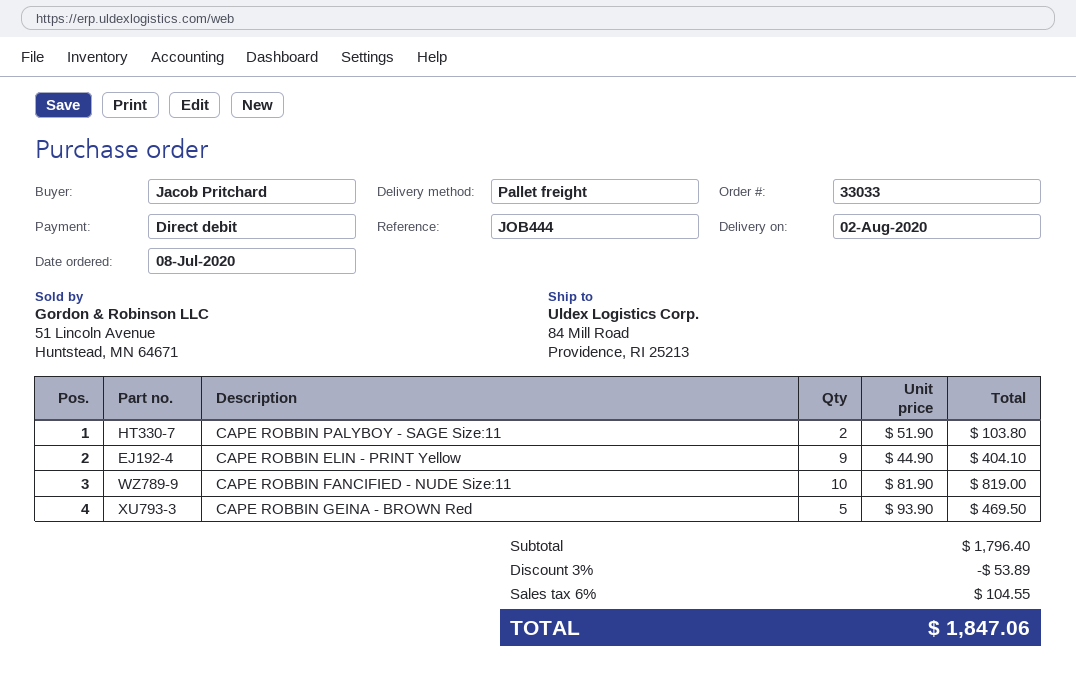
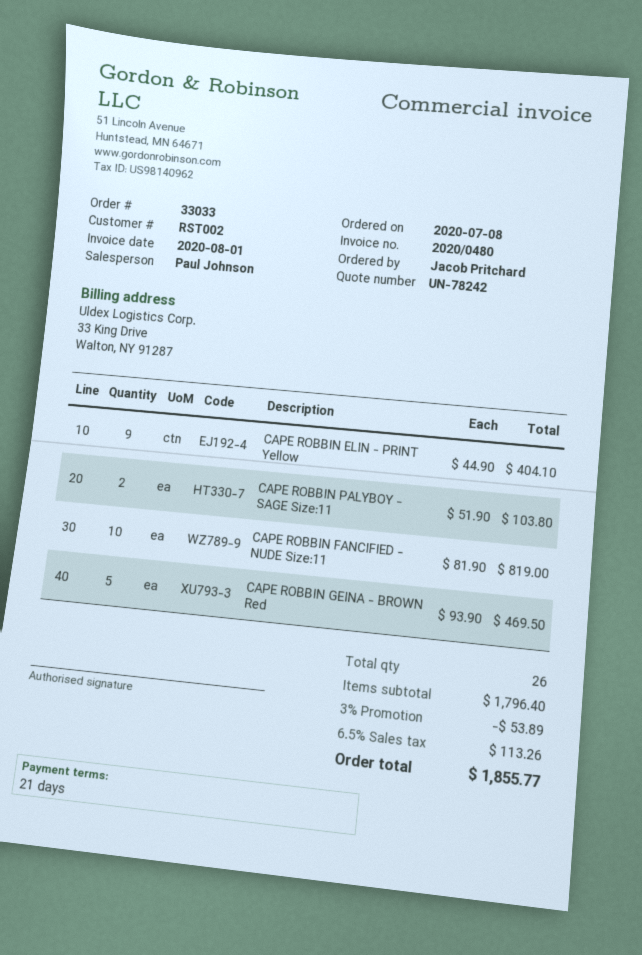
tax: 6% = 104.55 -> 6.5% = 113.26
total: 1847.06 -> 1855.77

